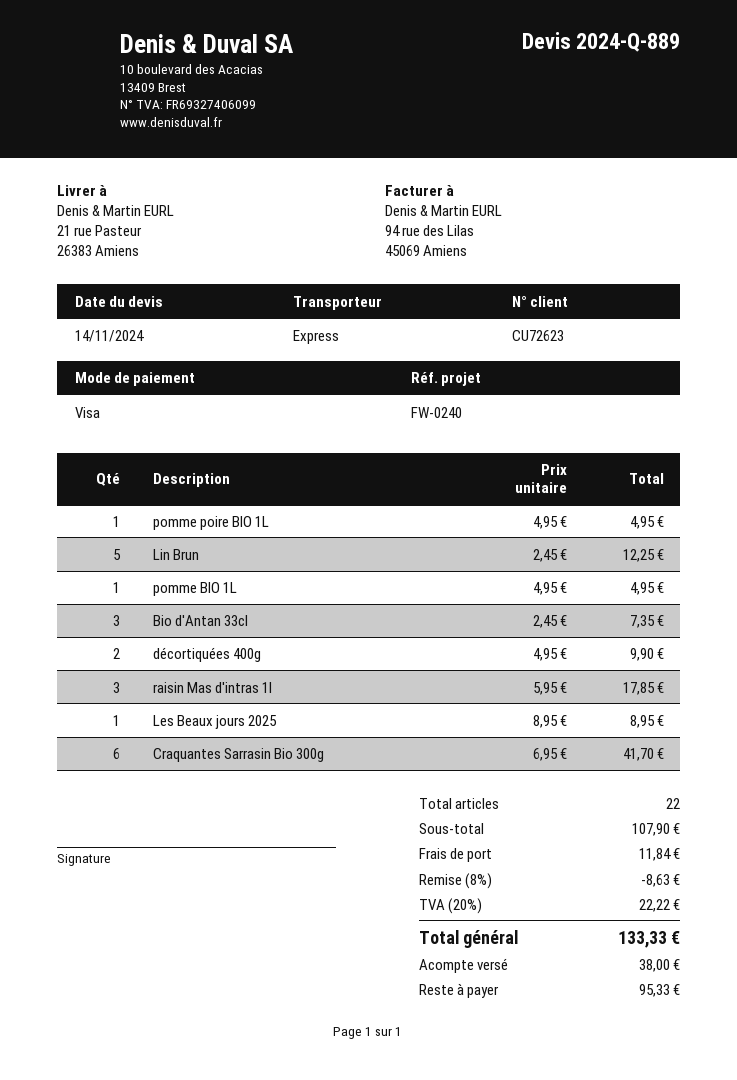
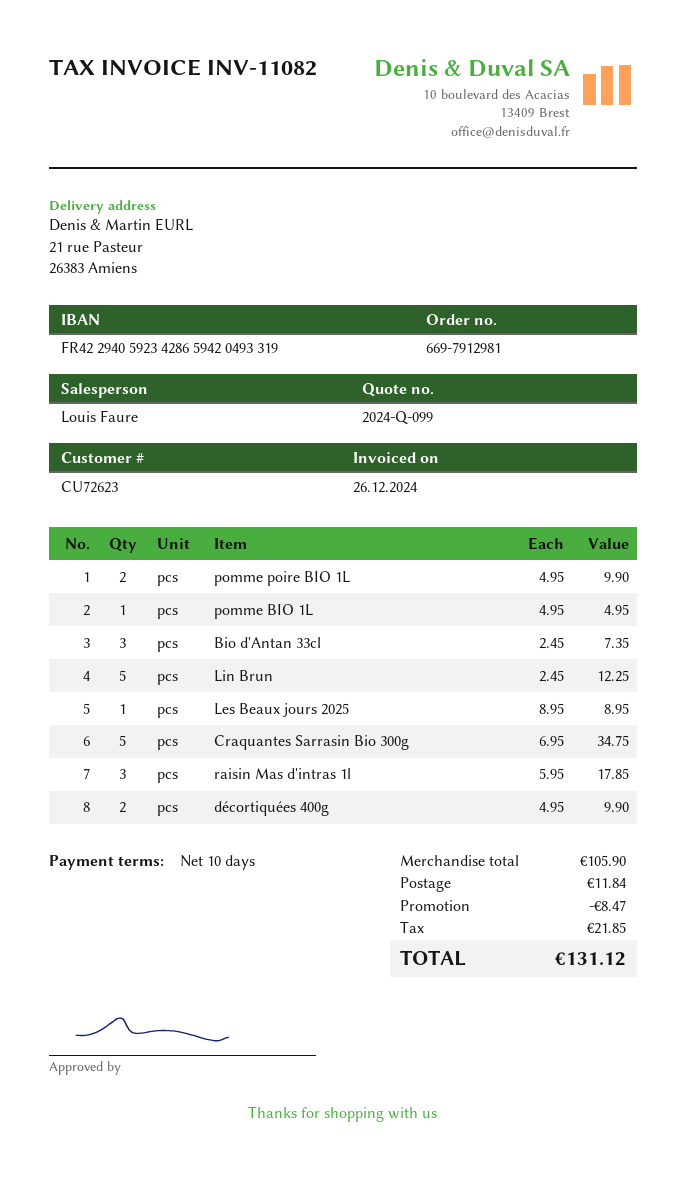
quote number: 2024-Q-889 -> 2024-Q-099
pomme poire BIO 1L: 1 x 4.95 = 4.95 -> 2 x 4.95 = 9.90
Craquantes Sarrasin Bio 300g: 6 x 6.95 = 41.70 -> 5 x 6.95 = 34.75
subtotal: 107.90 -> 105.90
discount: 8.63 -> 8.47
tax: 22.22 -> 21.85
total: 133.33 -> 131.12

